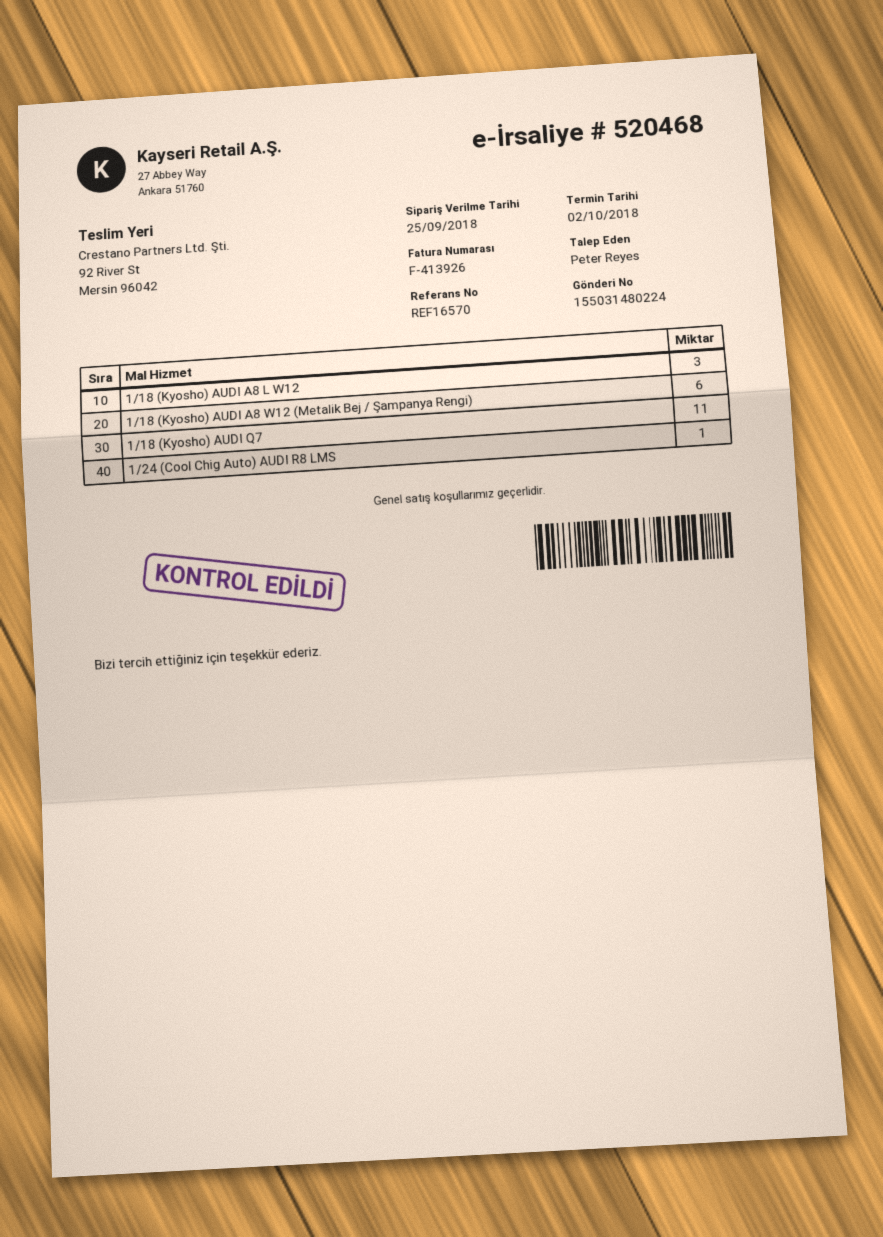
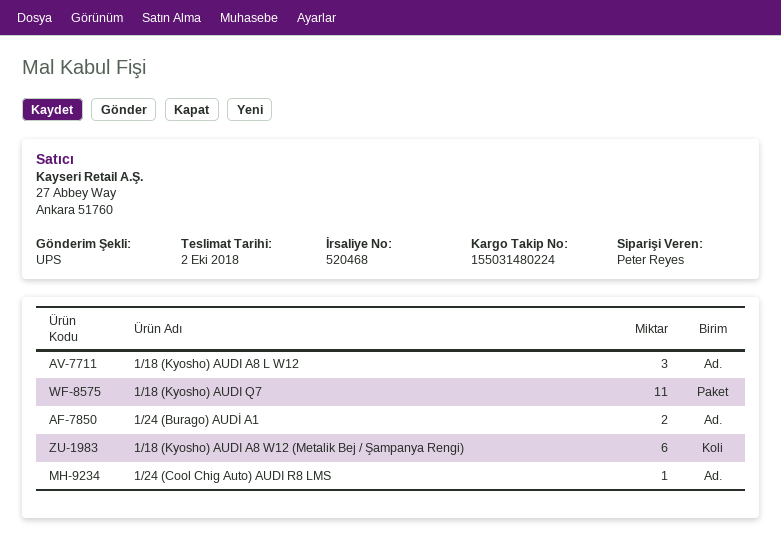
1/24 (Burago) AUDİ A1: none -> 2

